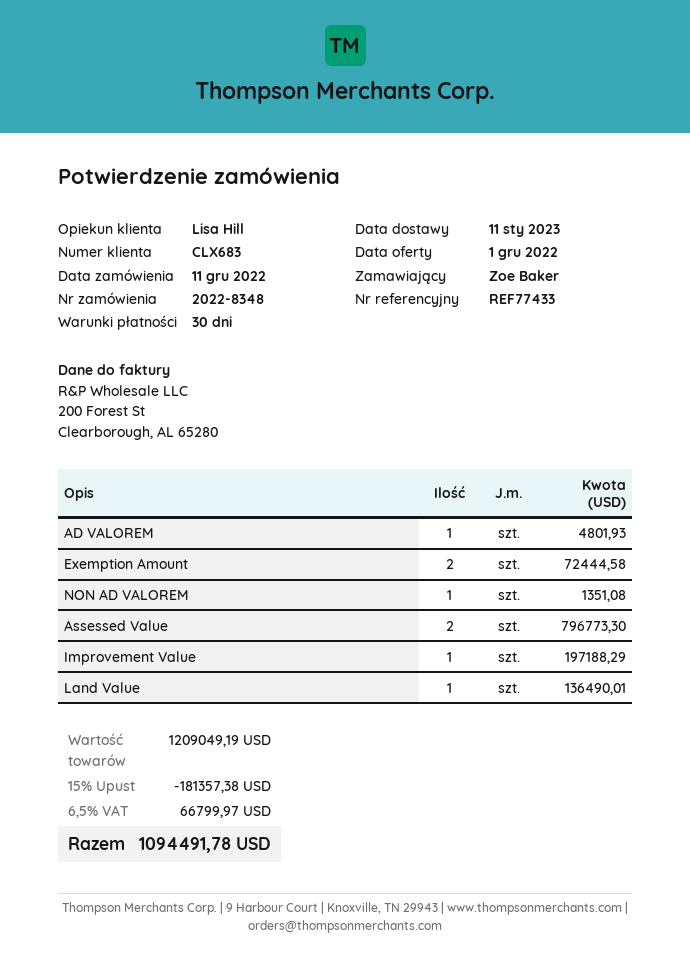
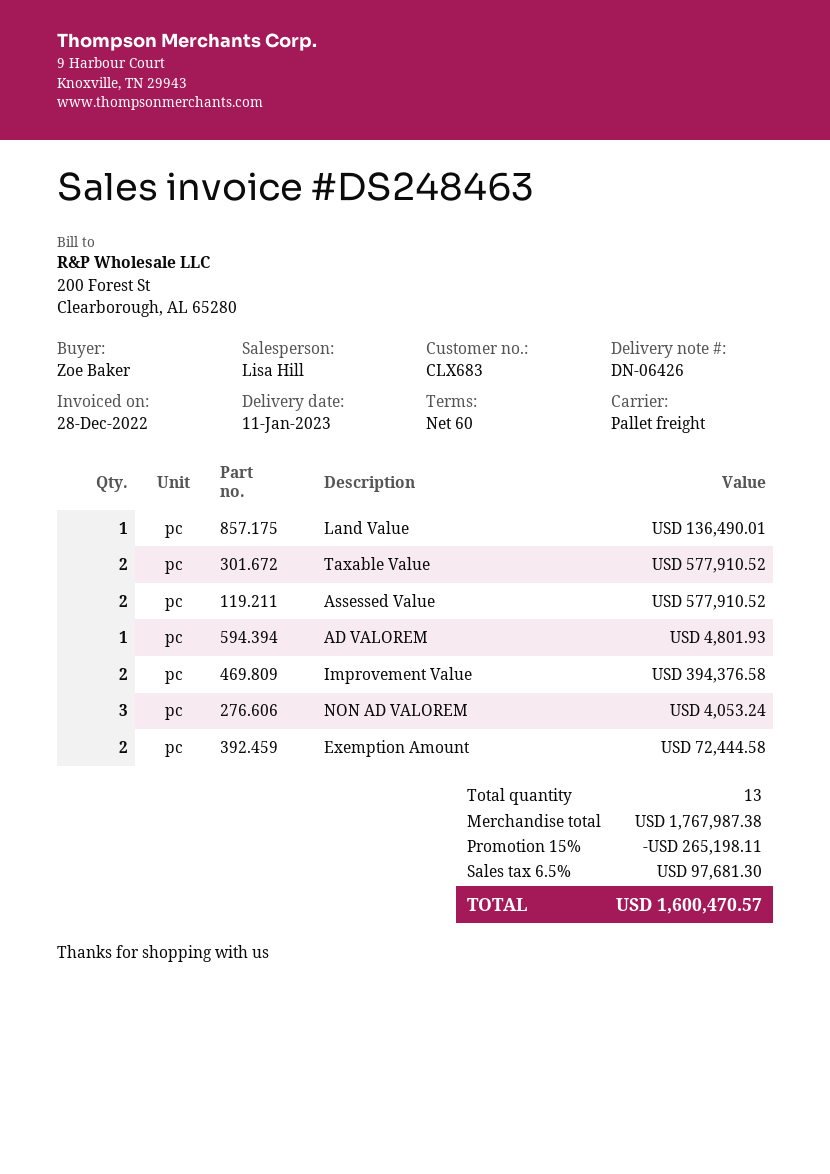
payment terms: 30 days -> 60 days
NON AD VALOREM: 1 for 1351.08 -> 3 for 4053.24
Assessed Value: 2 for 796773.30 -> 2 for 577910.52
Improvement Value: 1 for 197188.29 -> 2 for 394376.58
Taxable Value: none -> 2 for 577910.52
subtotal: 1209049.19 -> 1767987.38
discount: 15% = 181357.38 -> 15% = 265198.11
tax: 6.5% = 66799.97 -> 6.5% = 97681.30
total: 1094491.78 -> 1600470.57

